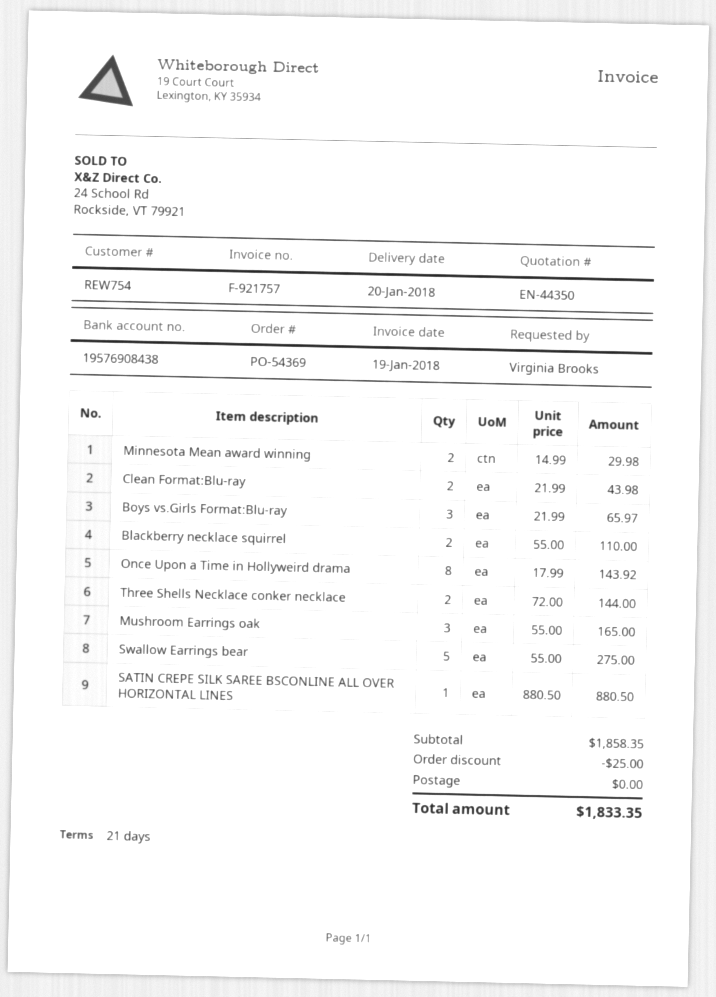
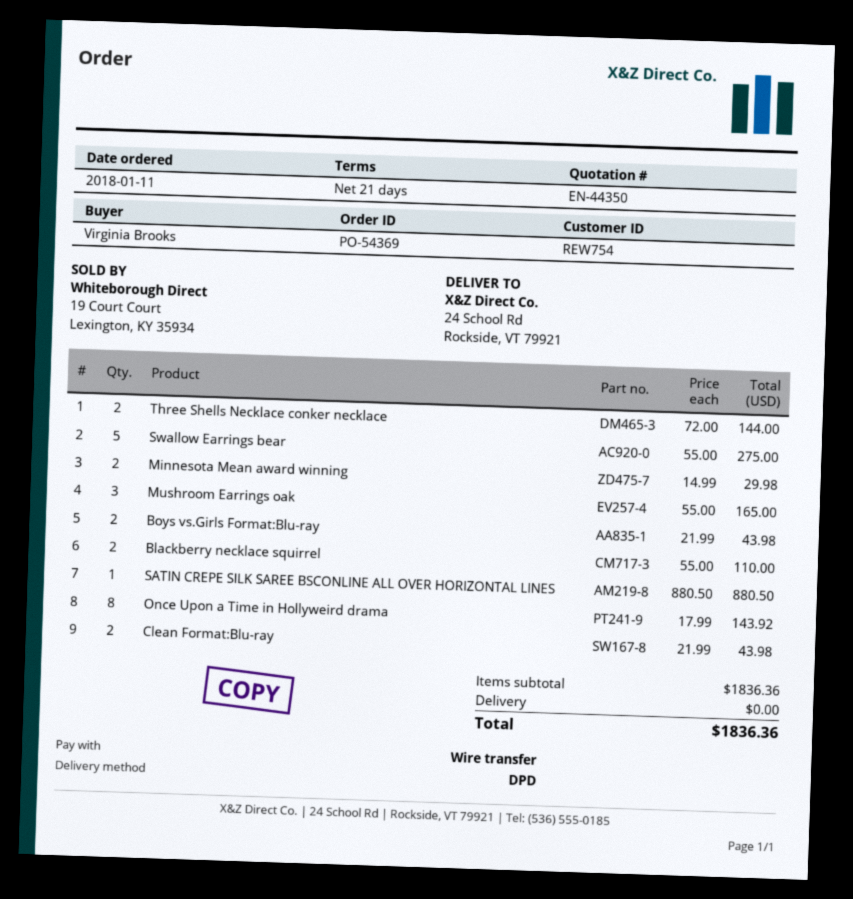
Boys vs.Girls Format:Blu-ray: 3 x 21.99 = 65.97 -> 2 x 21.99 = 43.98
subtotal: 1858.35 -> 1836.36
discount: 25.00 -> none
total: 1833.35 -> 1836.36

